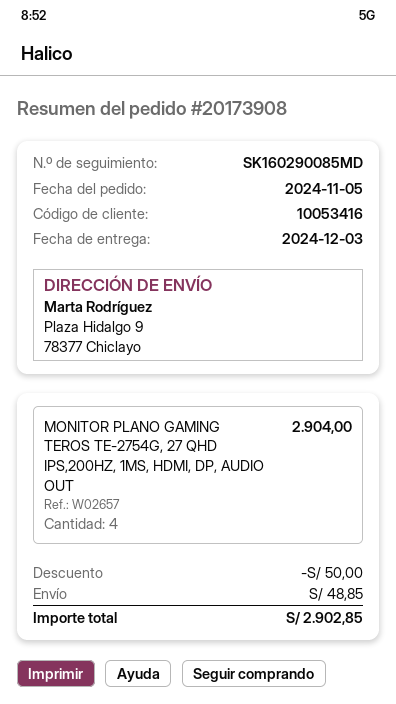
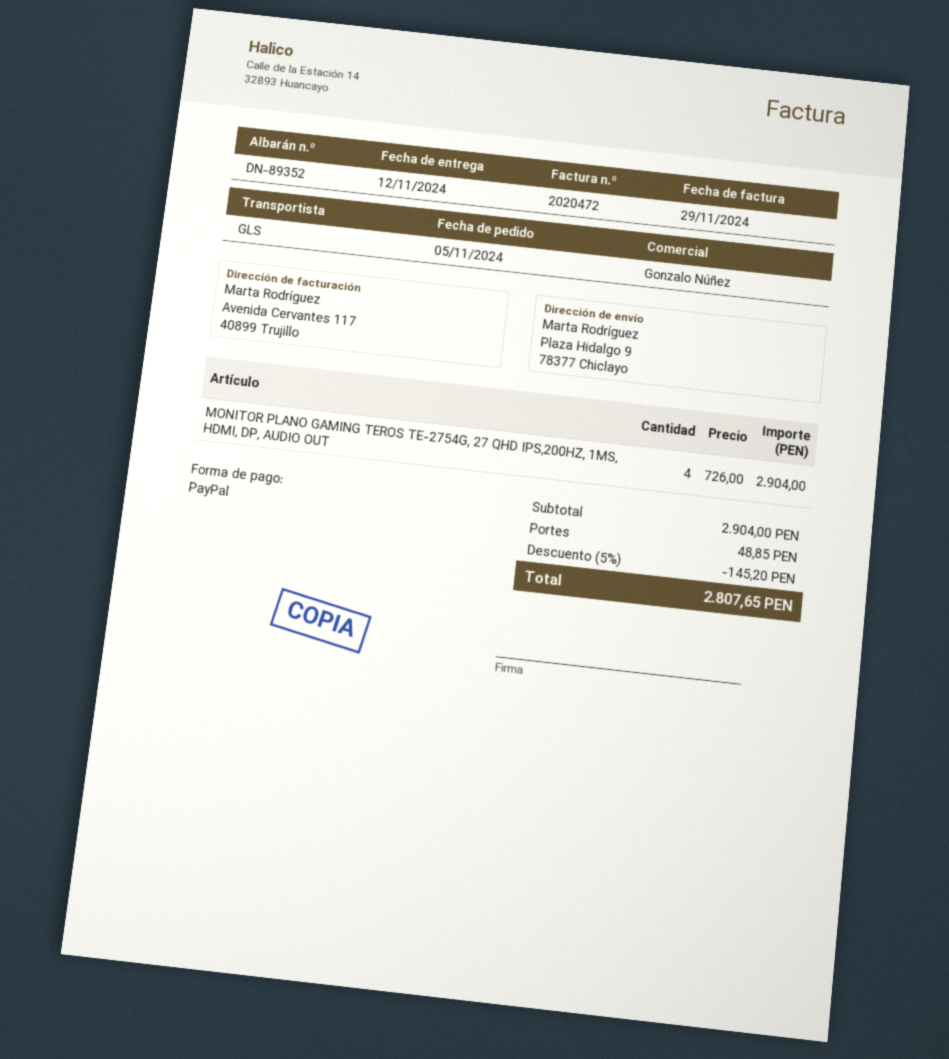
delivery date: 2024-12-03 -> 2024-11-12
discount: 50.00 -> 145.20
total: 2902.85 -> 2807.65

